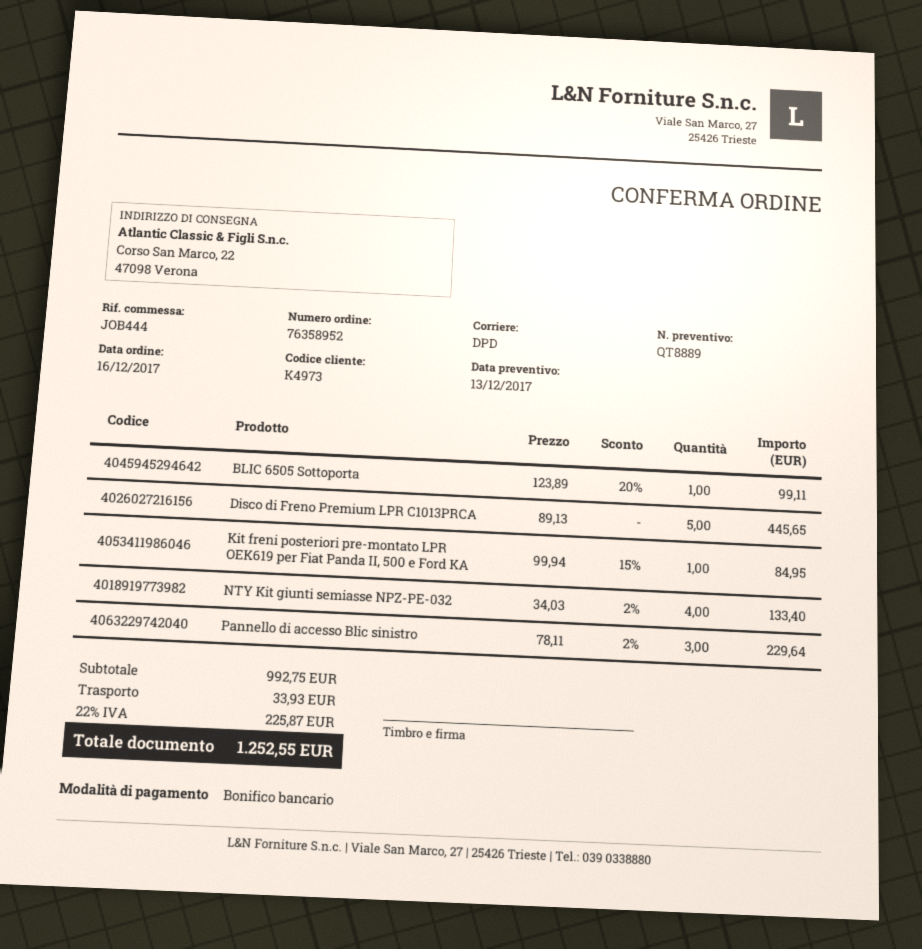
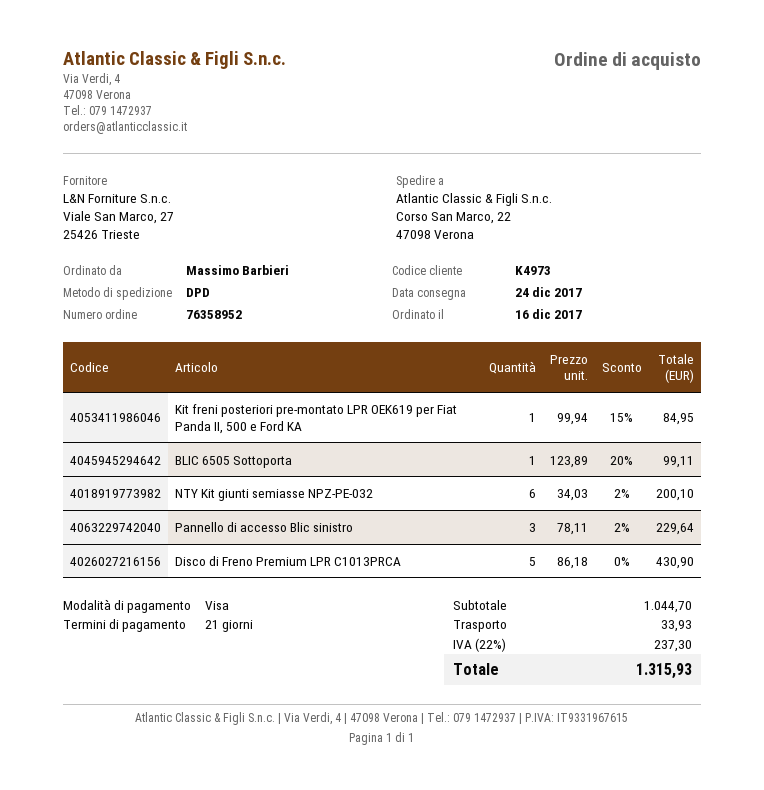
payment method: bank transfer -> Visa
Disco di Freno Premium LPR C1013PRCA: 5 x 89.13 = 445.65 -> 5 x 86.18 = 430.90
NTY Kit giunti semiasse NPZ-PE-032: 4 x 34.03 - 2% = 133.40 -> 6 x 34.03 - 2% = 200.10
subtotal: 992.75 -> 1044.70
tax: 22% = 225.87 -> 22% = 237.30
total: 1252.55 -> 1315.93

